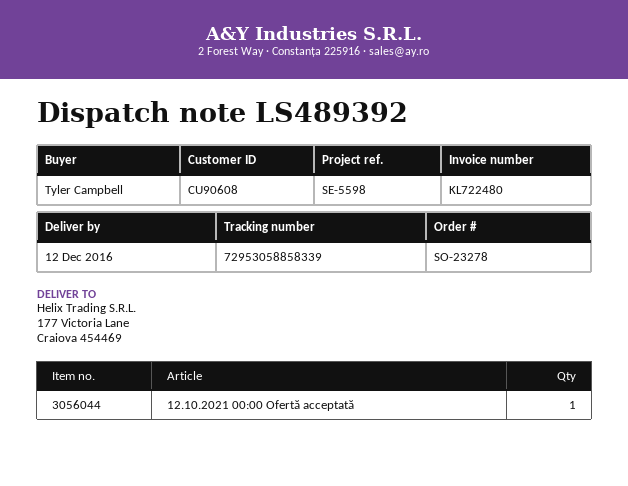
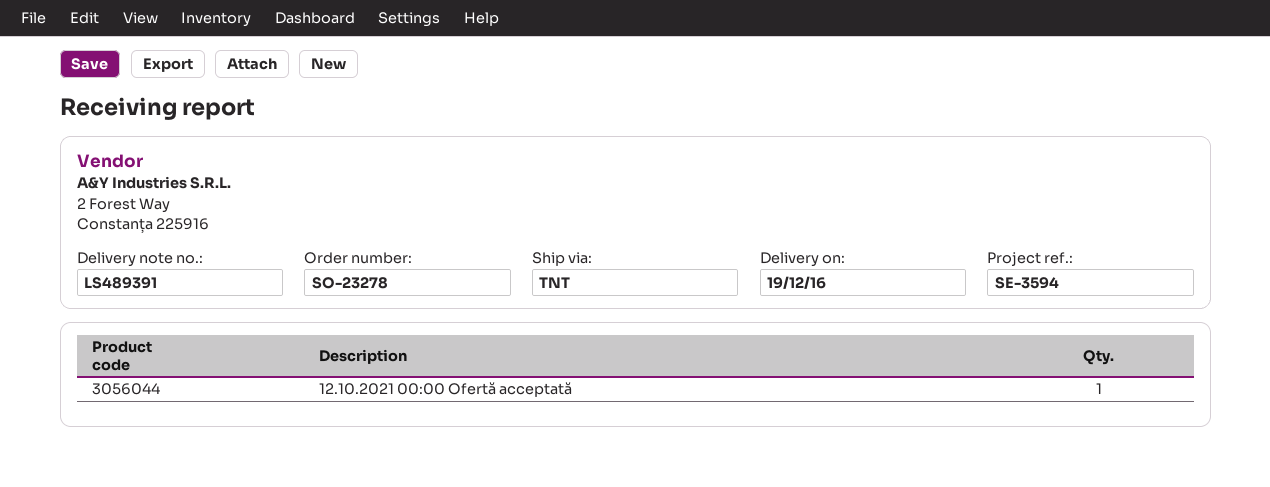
delivery note number: LS489392 -> LS489391
delivery date: 2016-12-12 -> 2016-12-19
reference: SE-5598 -> SE-3594

